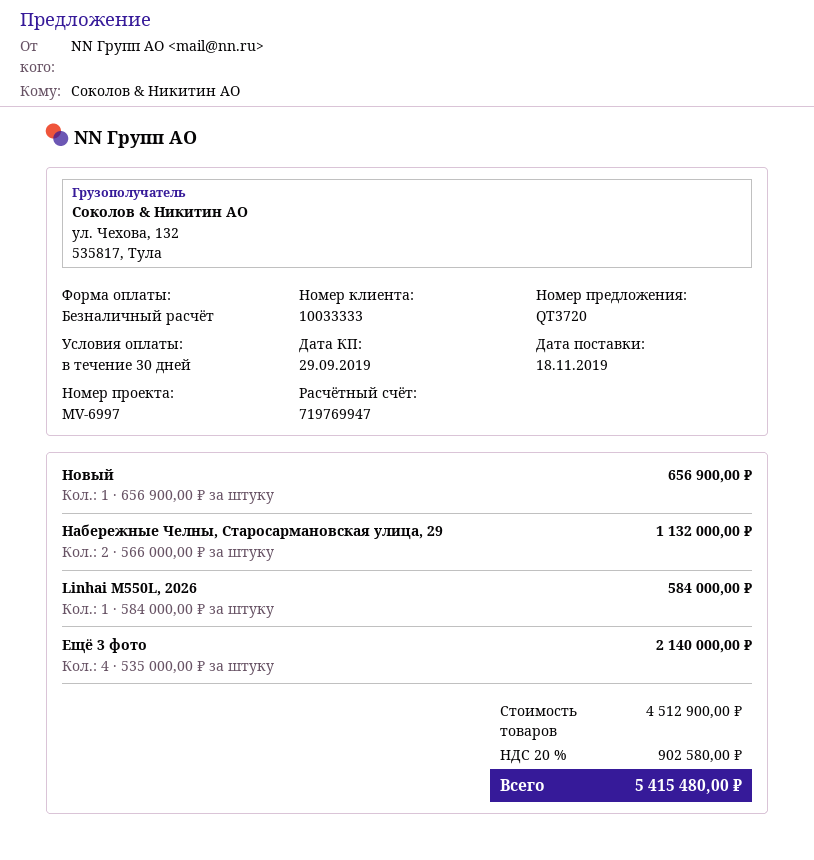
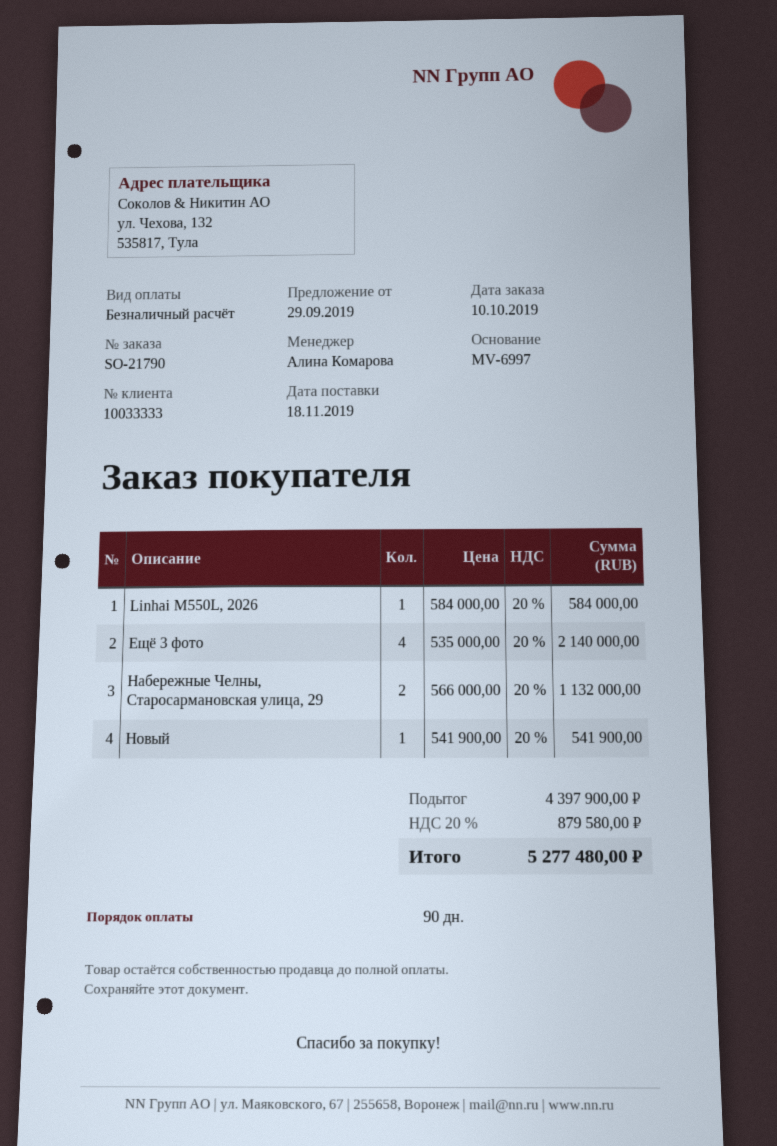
payment terms: 30 days -> 90 days
Новый: 1 x 656900.00 = 656900.00 -> 1 x 541900.00 = 541900.00
subtotal: 4512900.00 -> 4397900.00
tax: 20% = 902580.00 -> 20% = 879580.00
total: 5415480.00 -> 5277480.00

